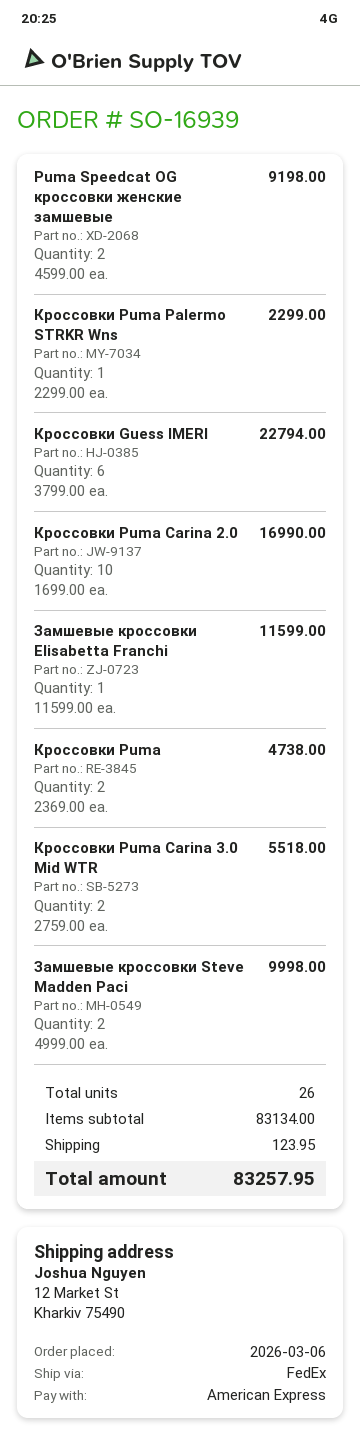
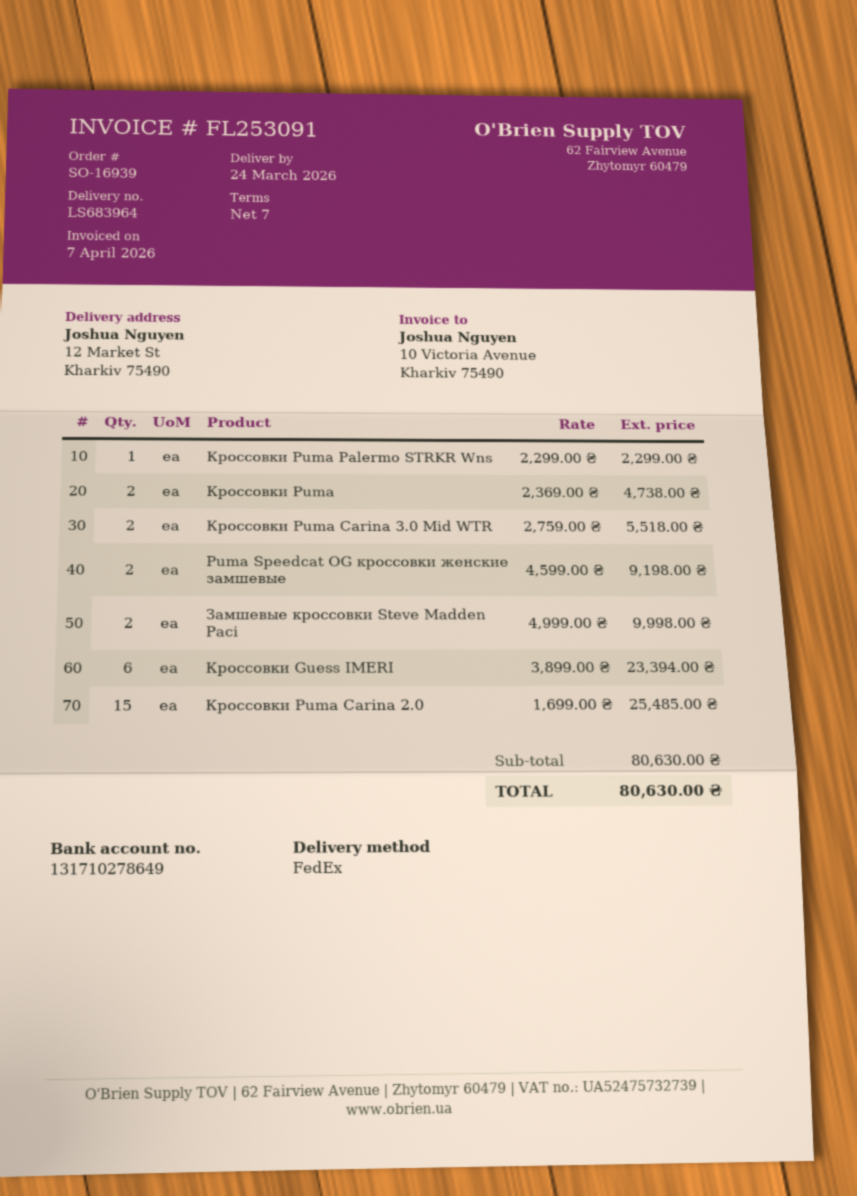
Кроссовки Guess IMERI: 6 x 3799.00 = 22794.00 -> 6 x 3899.00 = 23394.00
Кроссовки Puma Carina 2.0: 10 x 1699.00 = 16990.00 -> 15 x 1699.00 = 25485.00
Замшевые кроссовки Elisabetta Franchi: 1 x 11599.00 = 11599.00 -> none
subtotal: 83134.00 -> 80630.00
shipping: 123.95 -> none
total: 83257.95 -> 80630.00

